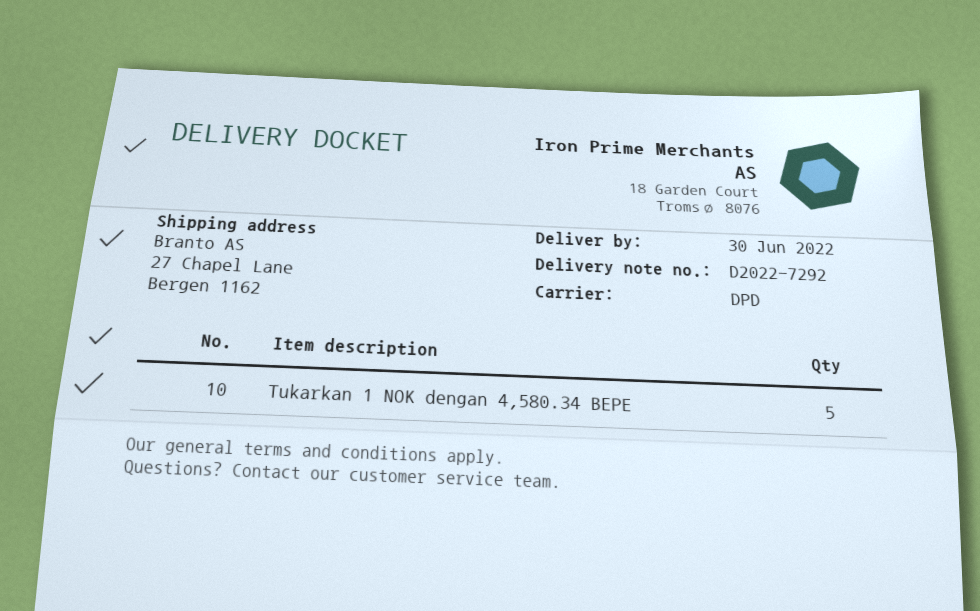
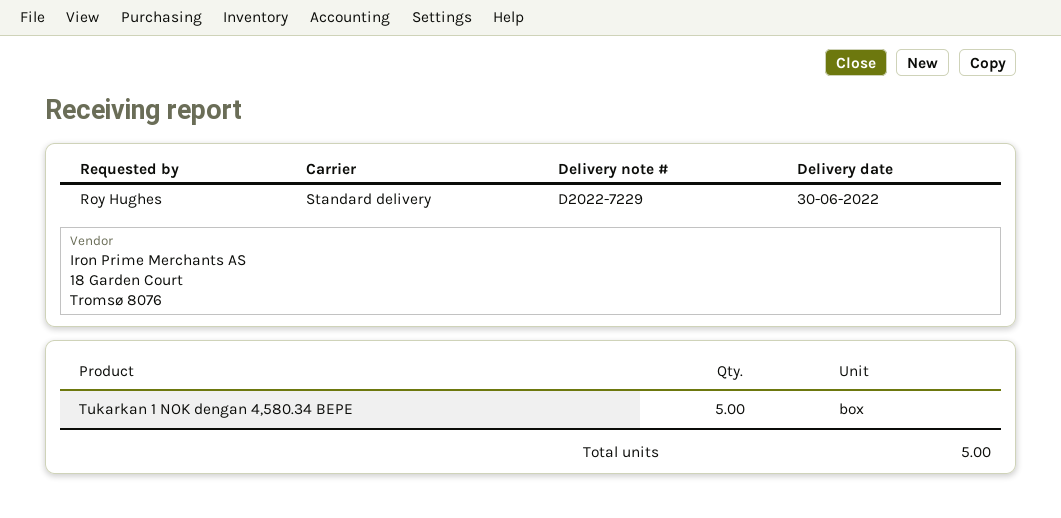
delivery note number: D2022-7292 -> D2022-7229
shipping method: DPD -> standard

